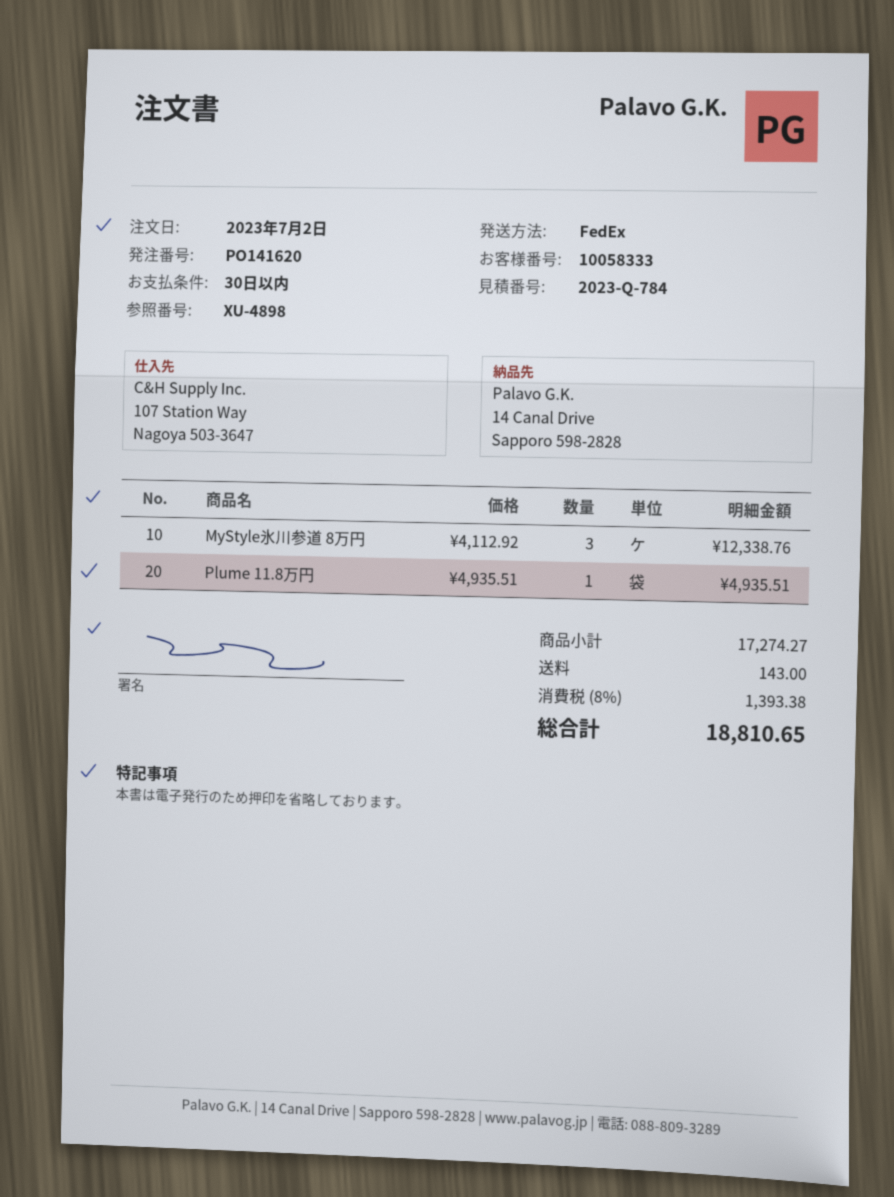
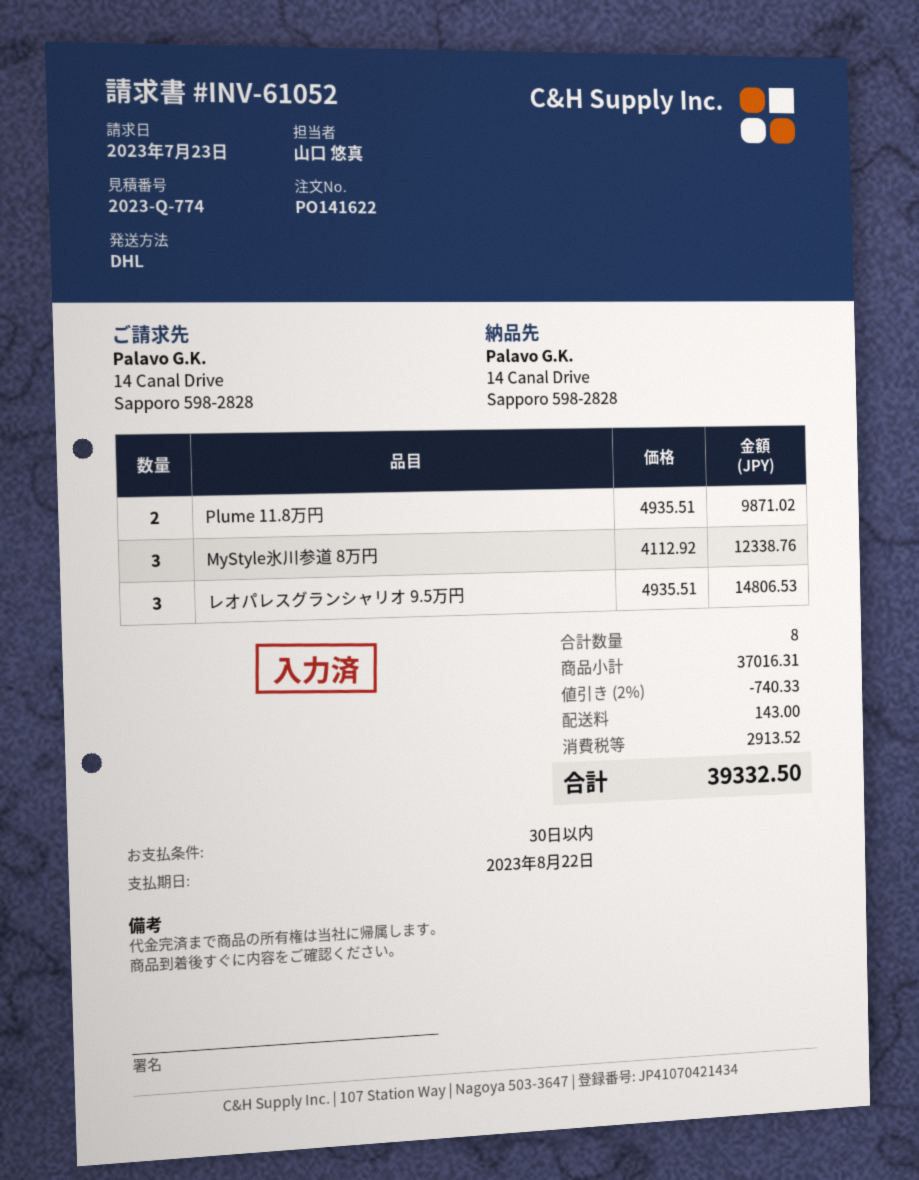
quote number: 2023-Q-784 -> 2023-Q-774
order number: PO141620 -> PO141622
shipping method: FedEx -> DHL
Plume 11.8万円: 1 x 4935.51 = 4935.51 -> 2 x 4935.51 = 9871.02
レオパレスグランシャリオ 9.5万円: none -> 3 x 4935.51 = 14806.53
subtotal: 17274.27 -> 37016.31
discount: none -> 2% = 740.33
tax: 1393.38 -> 2913.52
total: 18810.65 -> 39332.50

